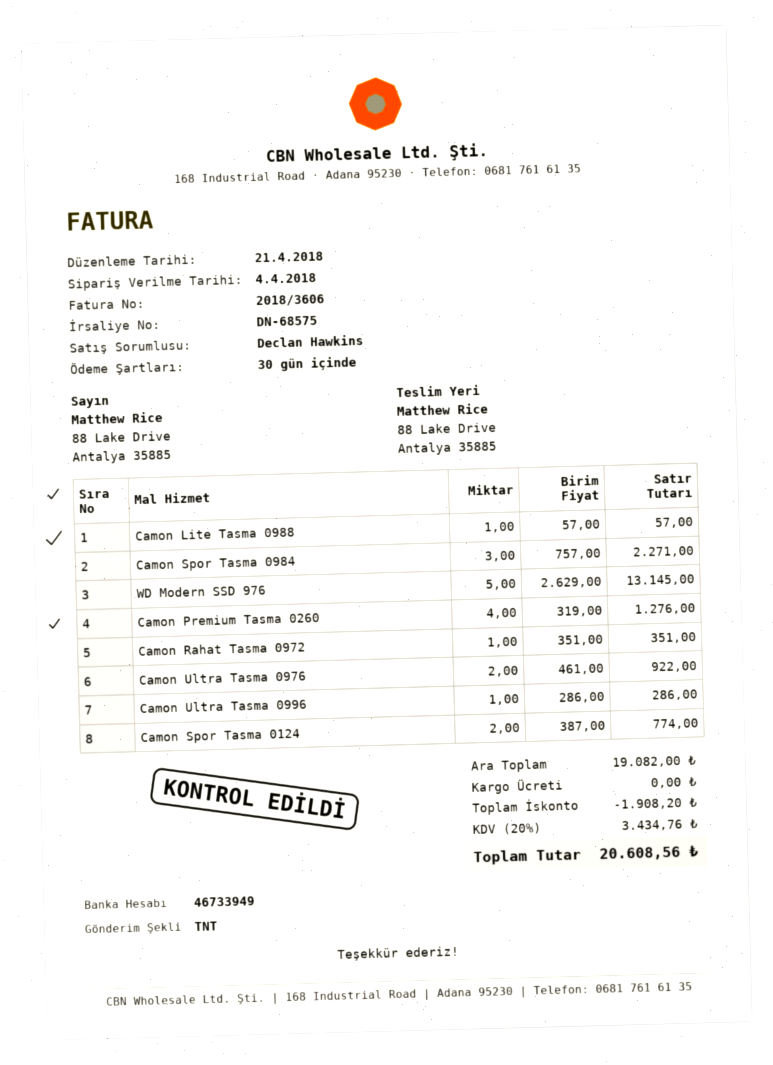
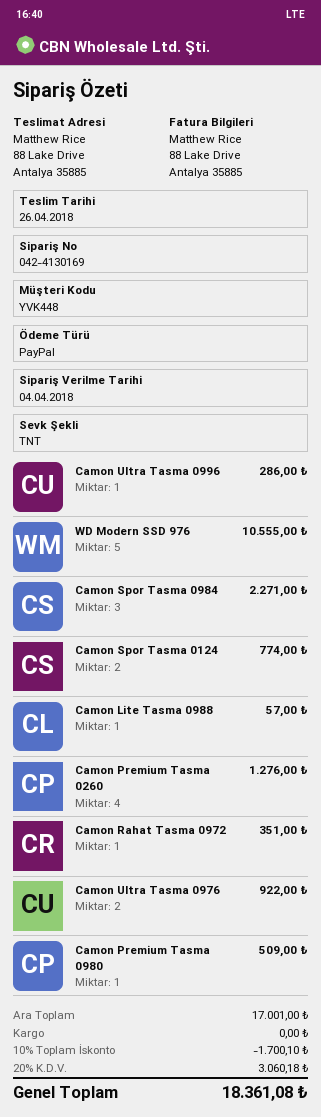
WD Modern SSD 976: 5 for 13145.00 -> 5 for 10555.00
Camon Premium Tasma 0980: none -> 1 for 509.00
subtotal: 19082.00 -> 17001.00
discount: 1908.20 -> 1700.10
tax: 20% = 3434.76 -> 20% = 3060.18
total: 20608.56 -> 18361.08

